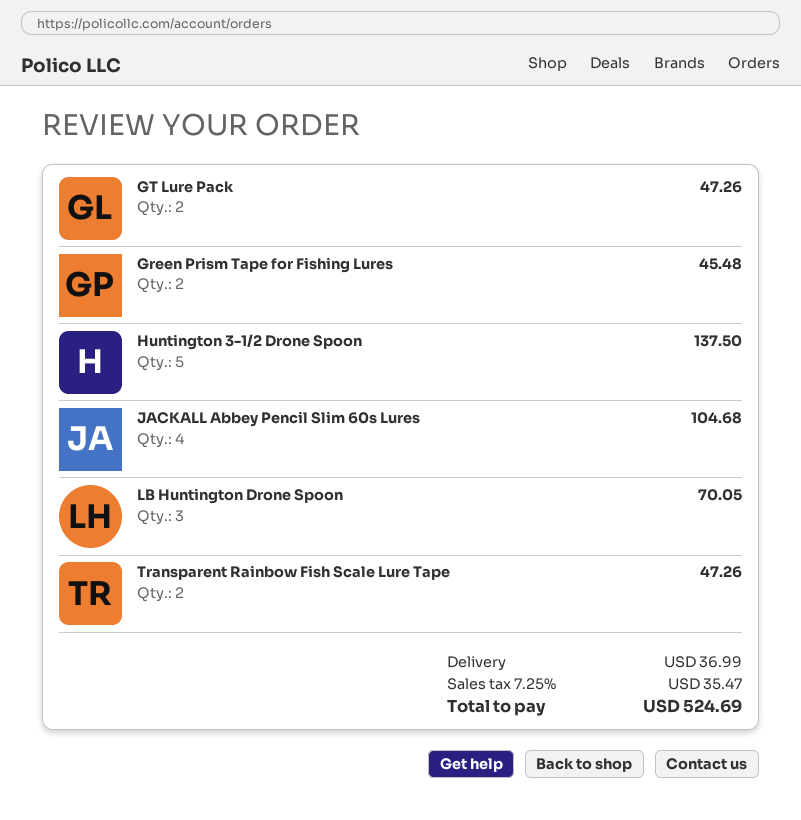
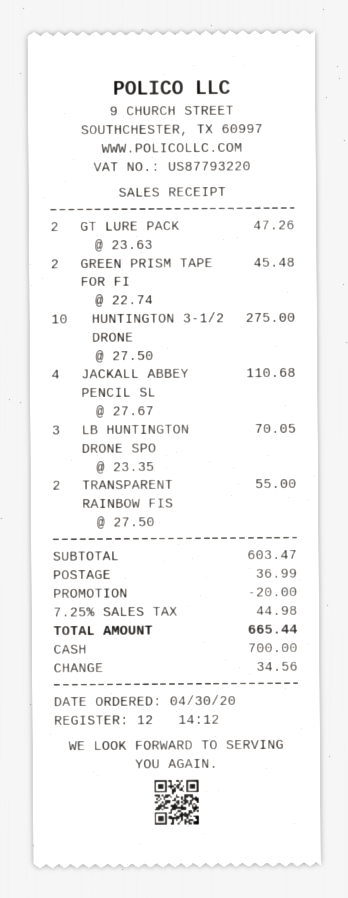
Huntington 3-1/2 Drone Spoon: 5 for 137.50 -> 10 for 275.00
JACKALL Abbey Pencil Slim 60s Lures: 4 for 104.68 -> 4 for 110.68
Transparent Rainbow Fish Scale Lure Tape: 2 for 47.26 -> 2 for 55.00
discount: none -> 20.00
tax: 7.25% = 35.47 -> 7.25% = 44.98
total: 524.69 -> 665.44

